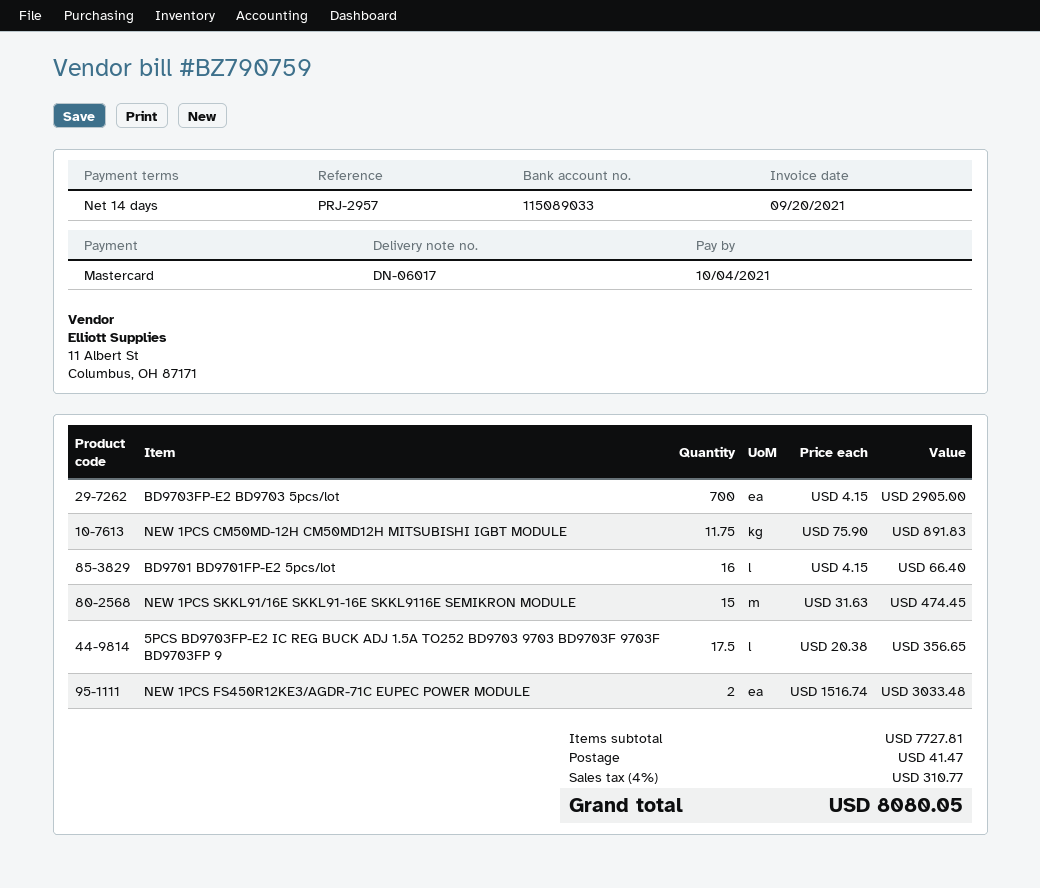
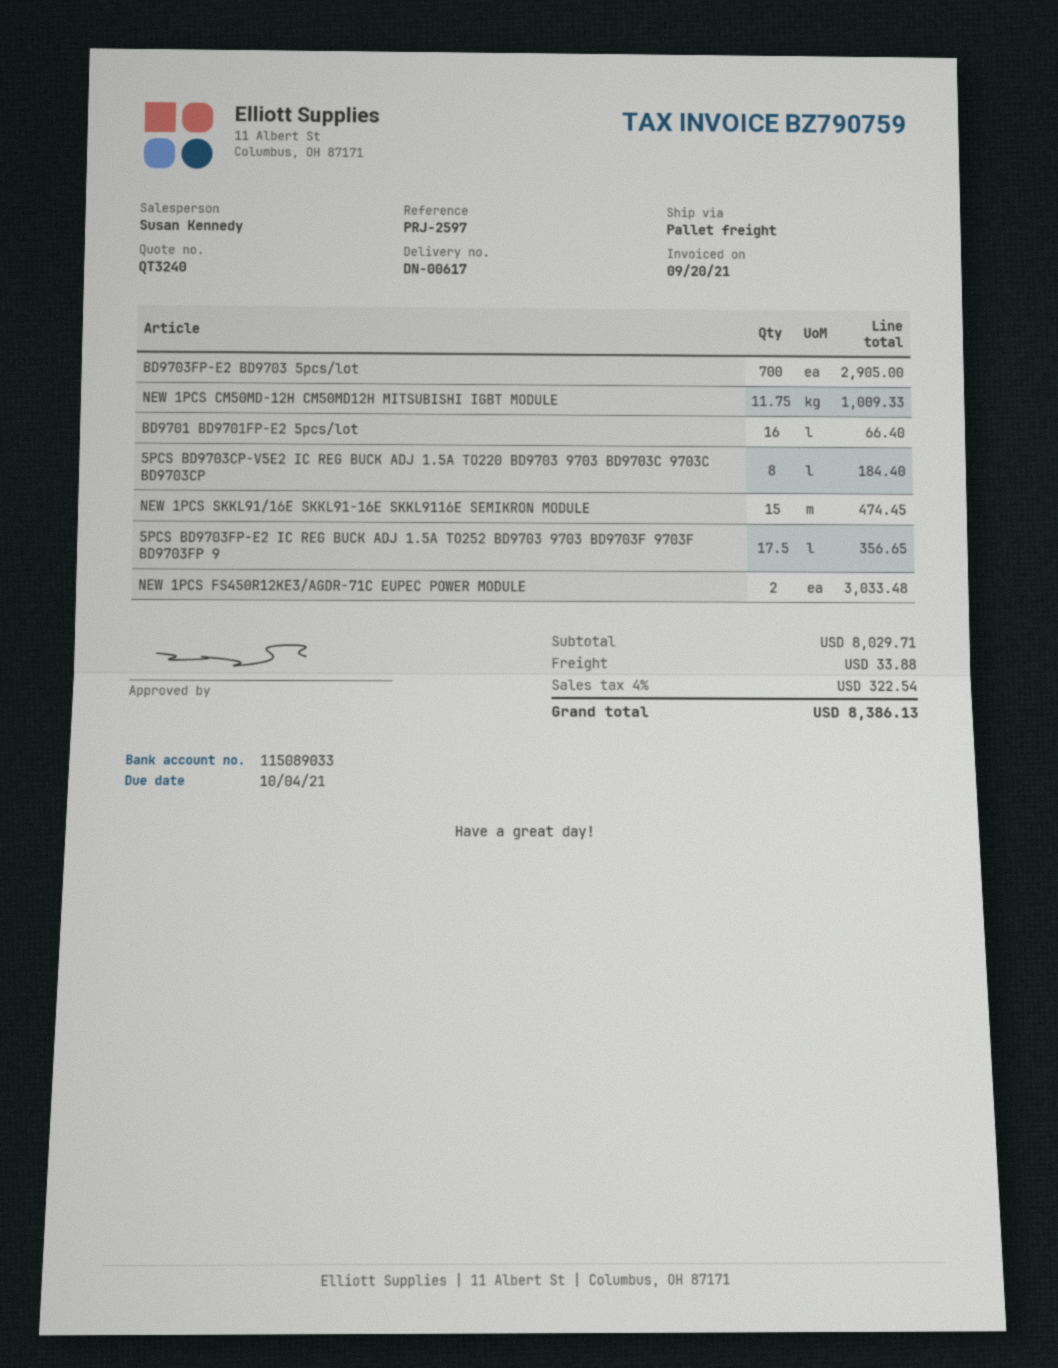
delivery note number: DN-06017 -> DN-00617
reference: PRJ-2957 -> PRJ-2597
NEW 1PCS CM50MD-12H CM50MD12H MITSUBISHI IGBT MODULE: 11.75 for 891.83 -> 11.75 for 1009.33
5PCS BD9703CP-V5E2 IC REG BUCK ADJ 1.5A TO220 BD9703 9703 BD9703C 9703C BD9703CP: none -> 8 for 184.40
subtotal: 7727.81 -> 8029.71
shipping: 41.47 -> 33.88
tax: 4% = 310.77 -> 4% = 322.54
total: 8080.05 -> 8386.13

